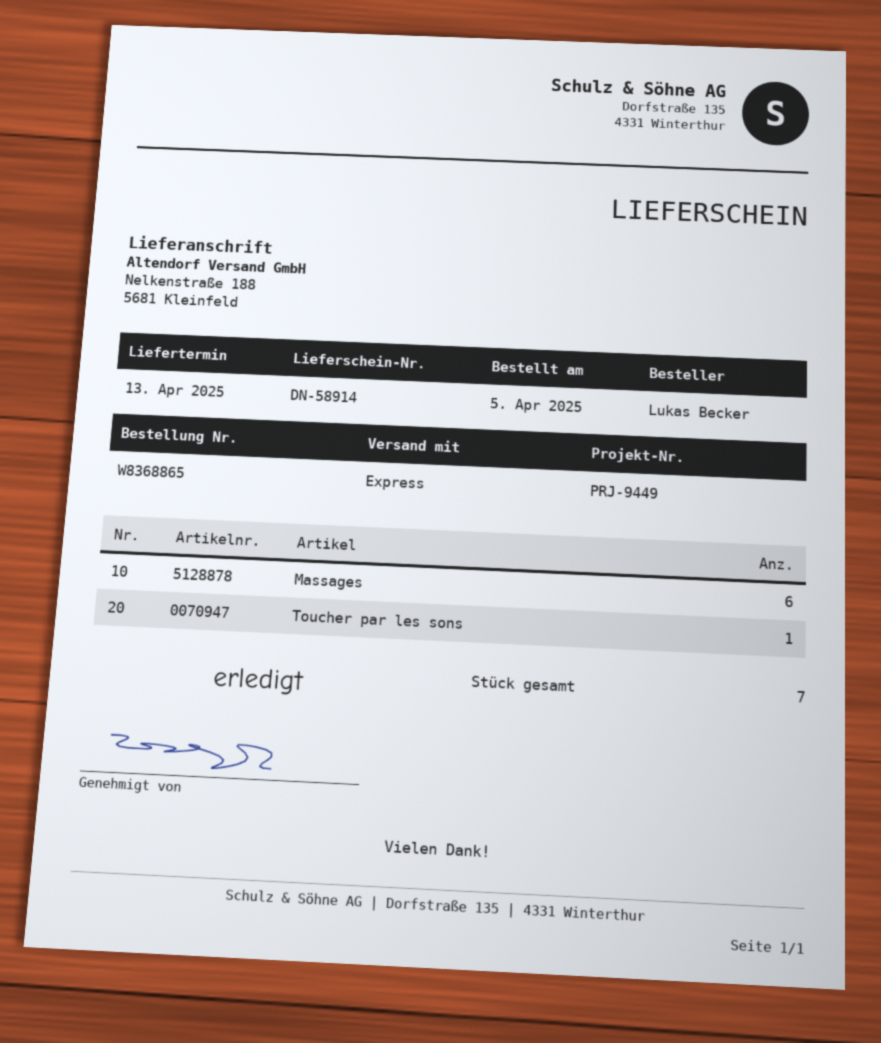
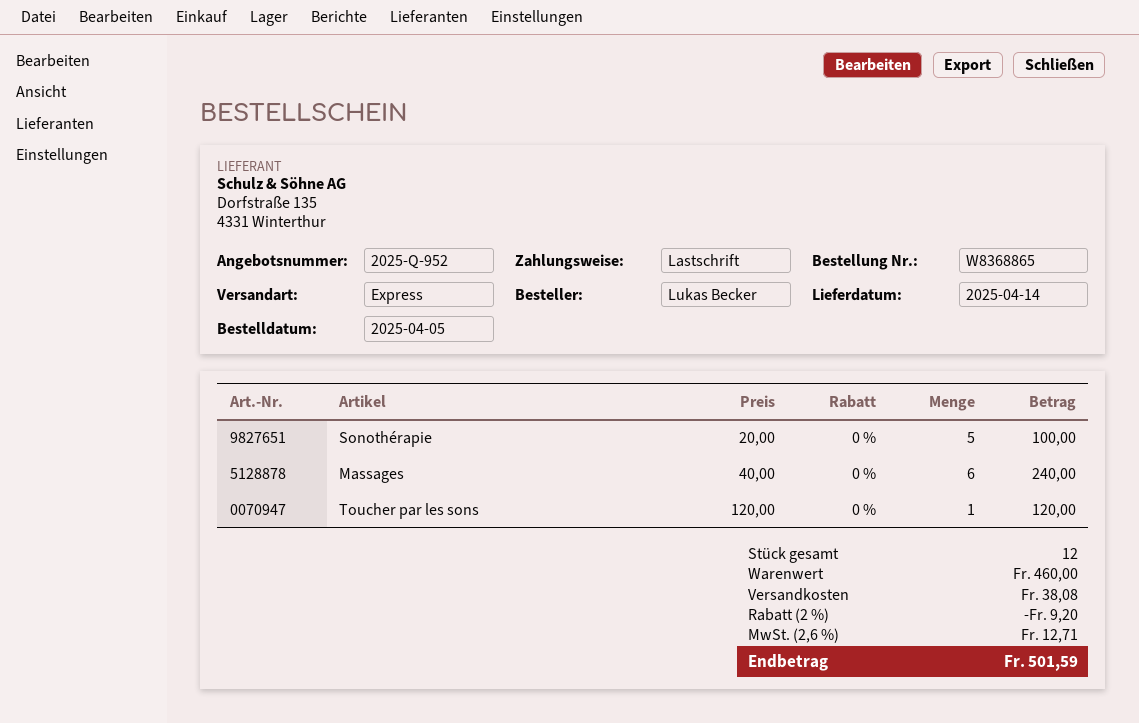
delivery date: 2025-04-13 -> 2025-04-14
Sonothérapie: none -> 5
total quantity: 7 -> 12

